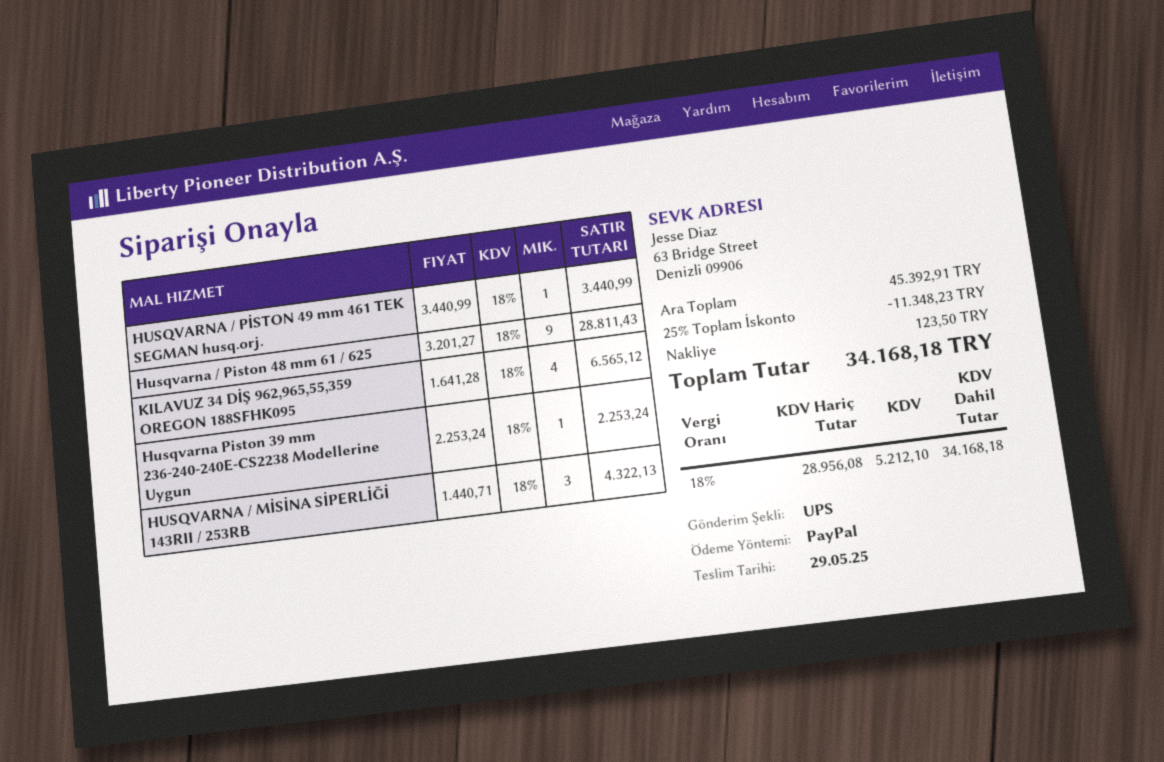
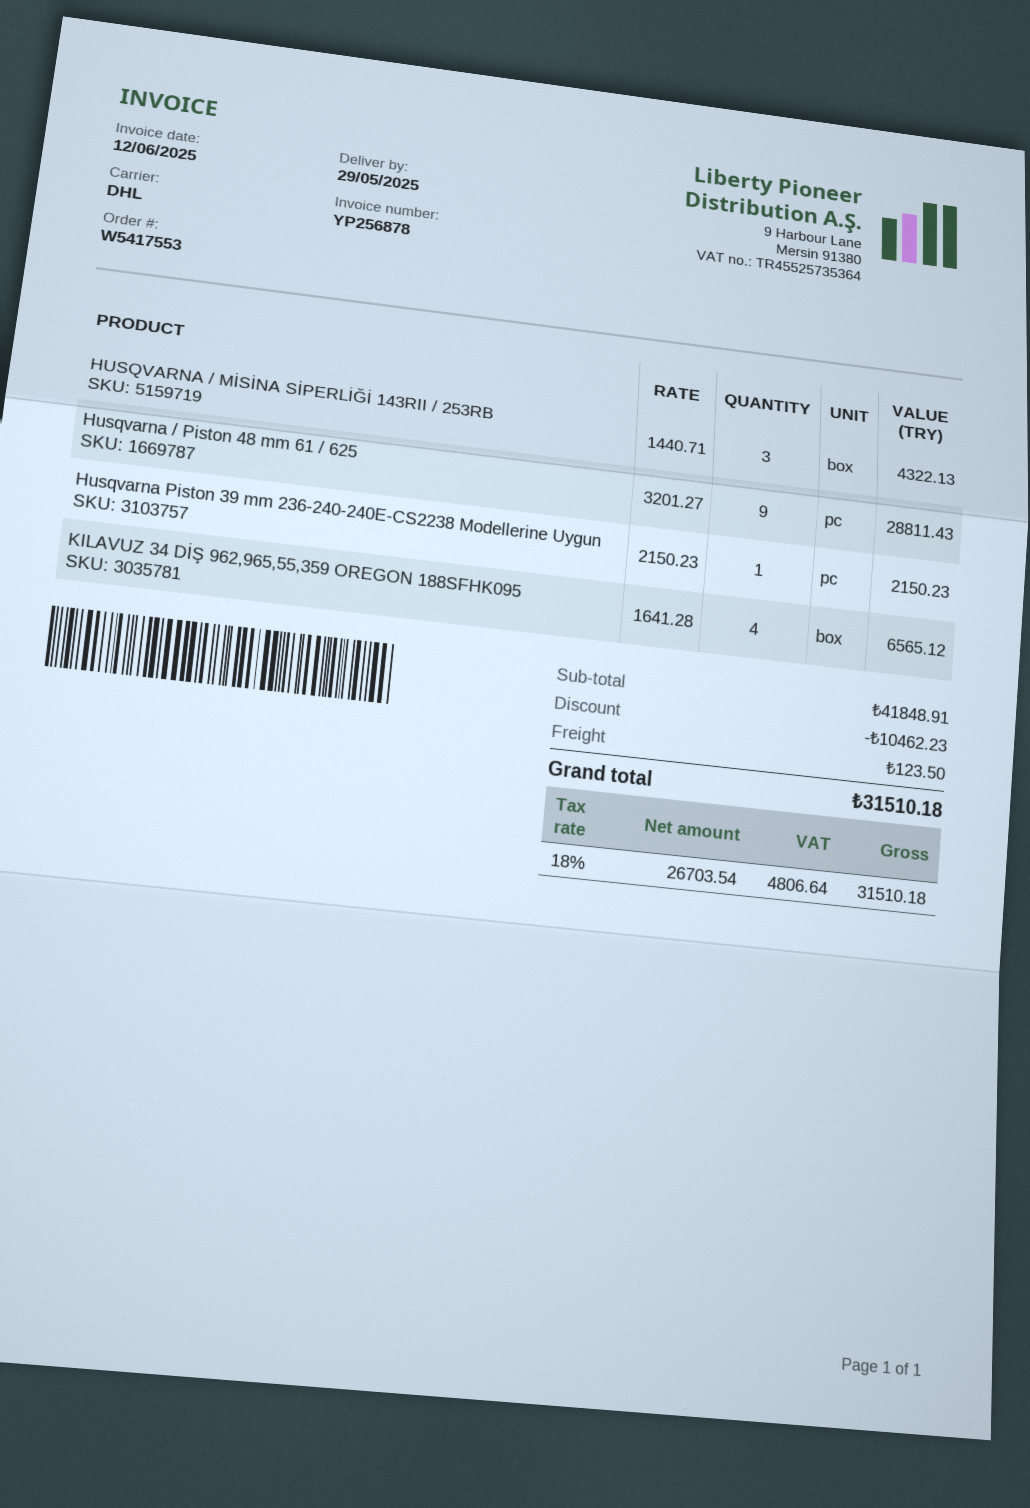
shipping method: UPS -> DHL
HUSQVARNA / PİSTON 49 mm 461 TEK SEGMAN husq.orj.: 1 x 3440.99 = 3440.99 -> none
Husqvarna Piston 39 mm 236-240-240E-CS2238 Modellerine Uygun: 1 x 2253.24 = 2253.24 -> 1 x 2150.23 = 2150.23
subtotal: 45392.91 -> 41848.91
discount: 11348.23 -> 10462.23
net: 28956.08 -> 26703.54
tax: 18% = 5212.10 -> 18% = 4806.64
total: 34168.18 -> 31510.18

